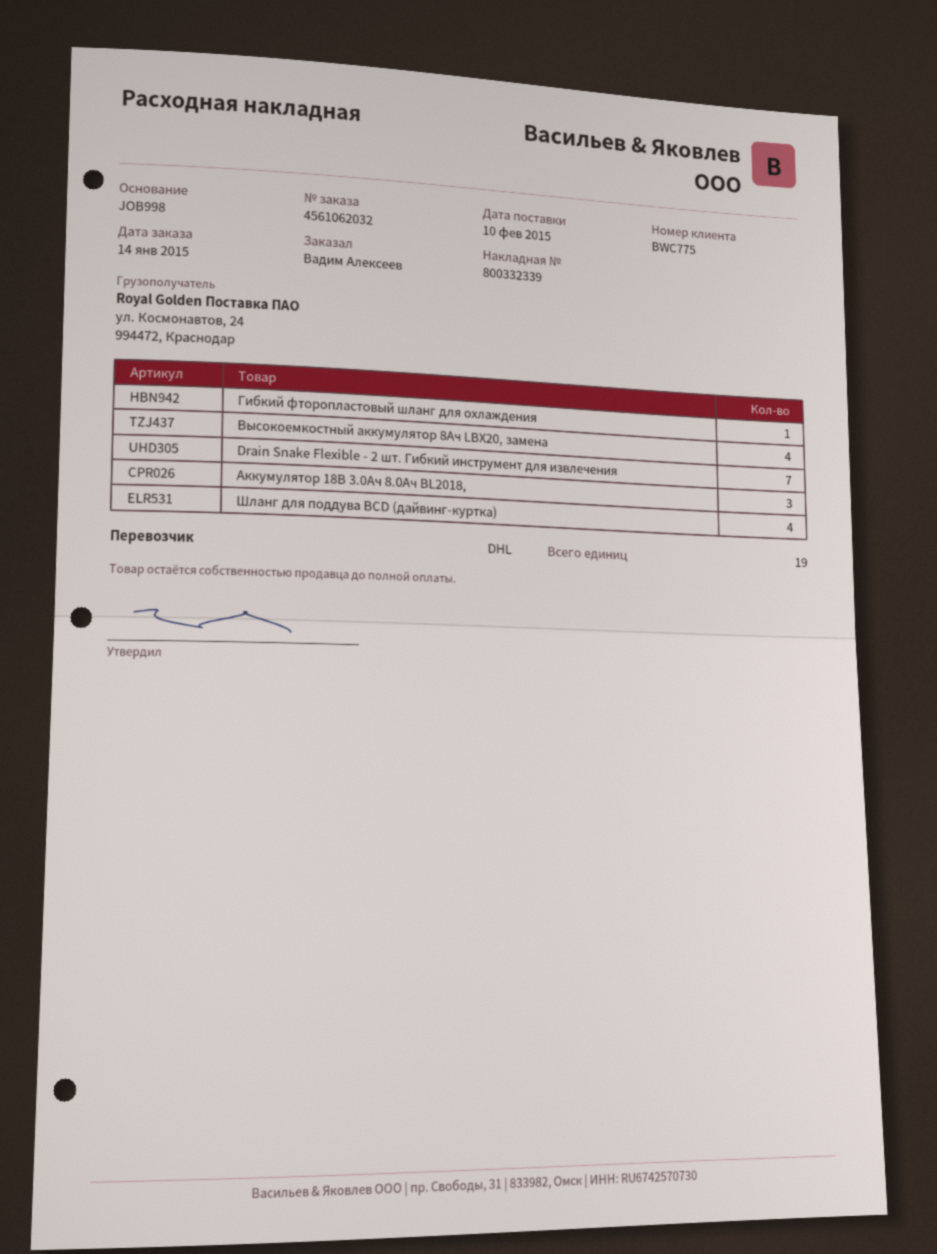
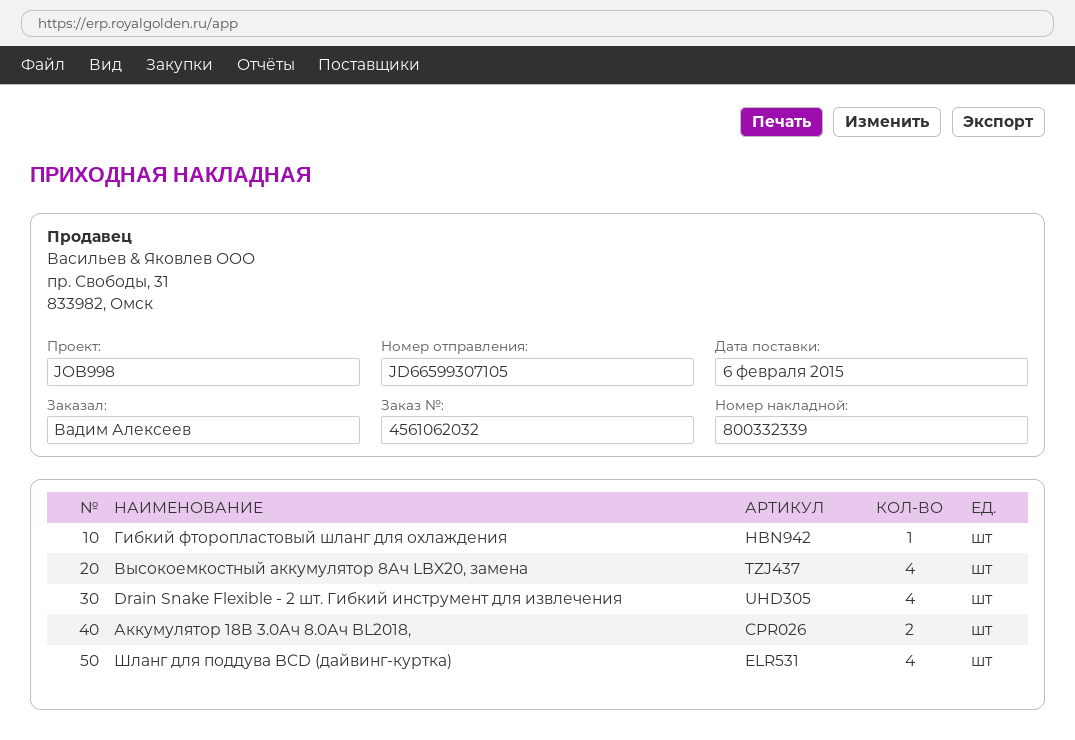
delivery date: 2015-02-10 -> 2015-02-06
Drain Snake Flexible - 2 шт. Гибкий инструмент для извлечения: 7 -> 4
Аккумулятор 18В 3.0Ач 8.0Ач BL2018,: 3 -> 2

